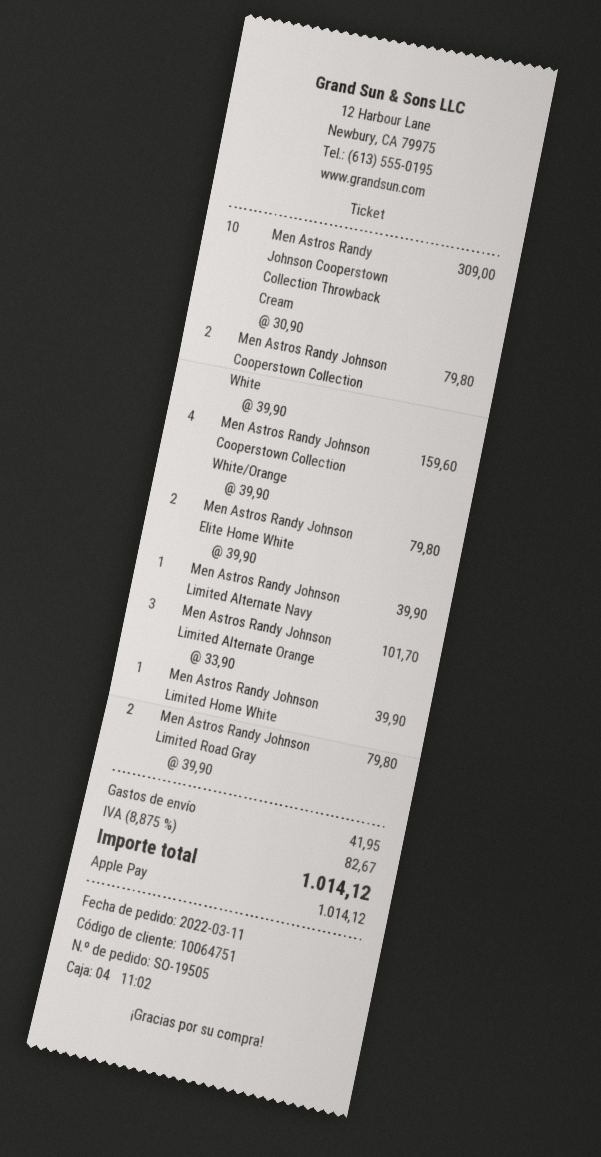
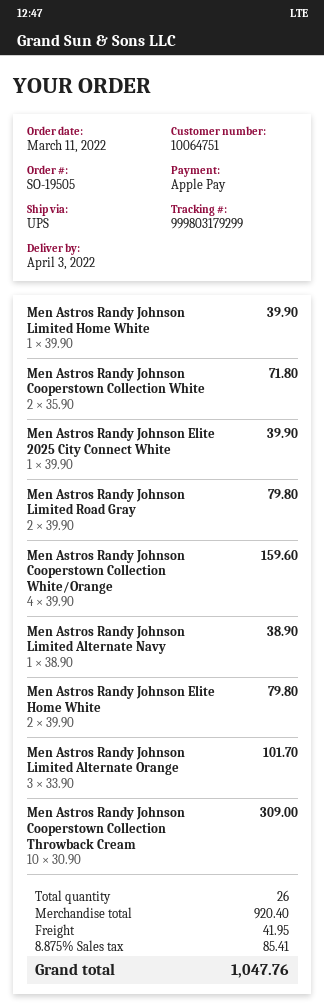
Men Astros Randy Johnson Cooperstown Collection White: 2 x 39.90 = 79.80 -> 2 x 35.90 = 71.80
Men Astros Randy Johnson Limited Alternate Navy: 1 x 39.90 = 39.90 -> 1 x 38.90 = 38.90
Men Astros Randy Johnson Elite 2025 City Connect White: none -> 1 x 39.90 = 39.90
tax: 8.875% = 82.67 -> 8.875% = 85.41
total: 1014.12 -> 1047.76

